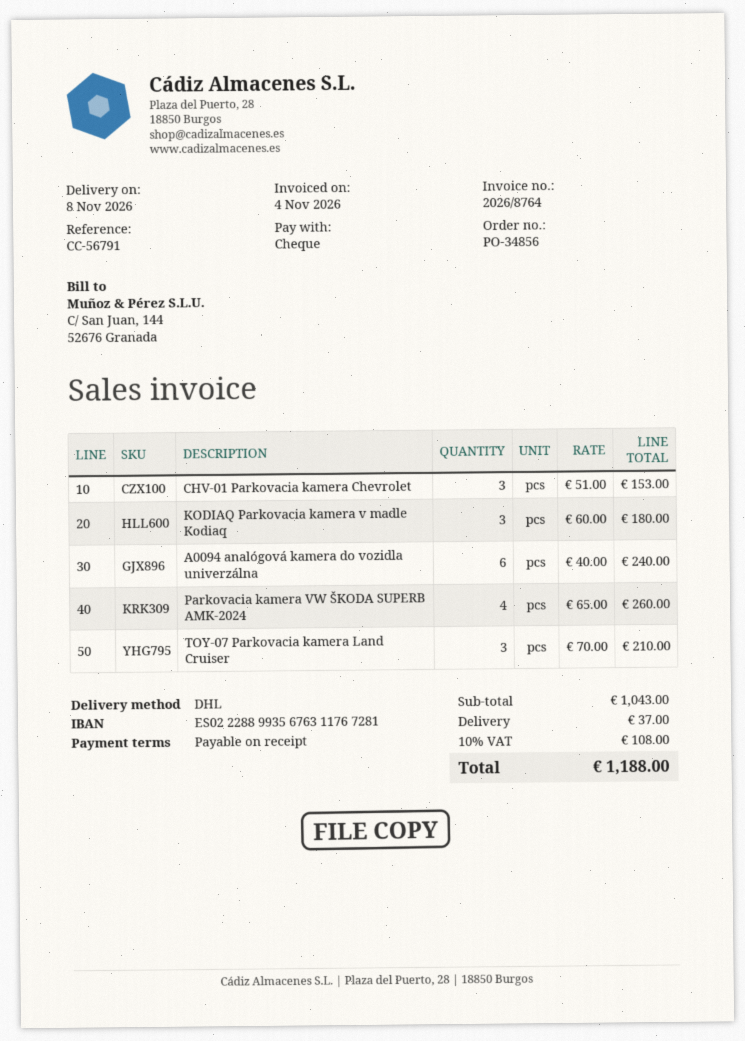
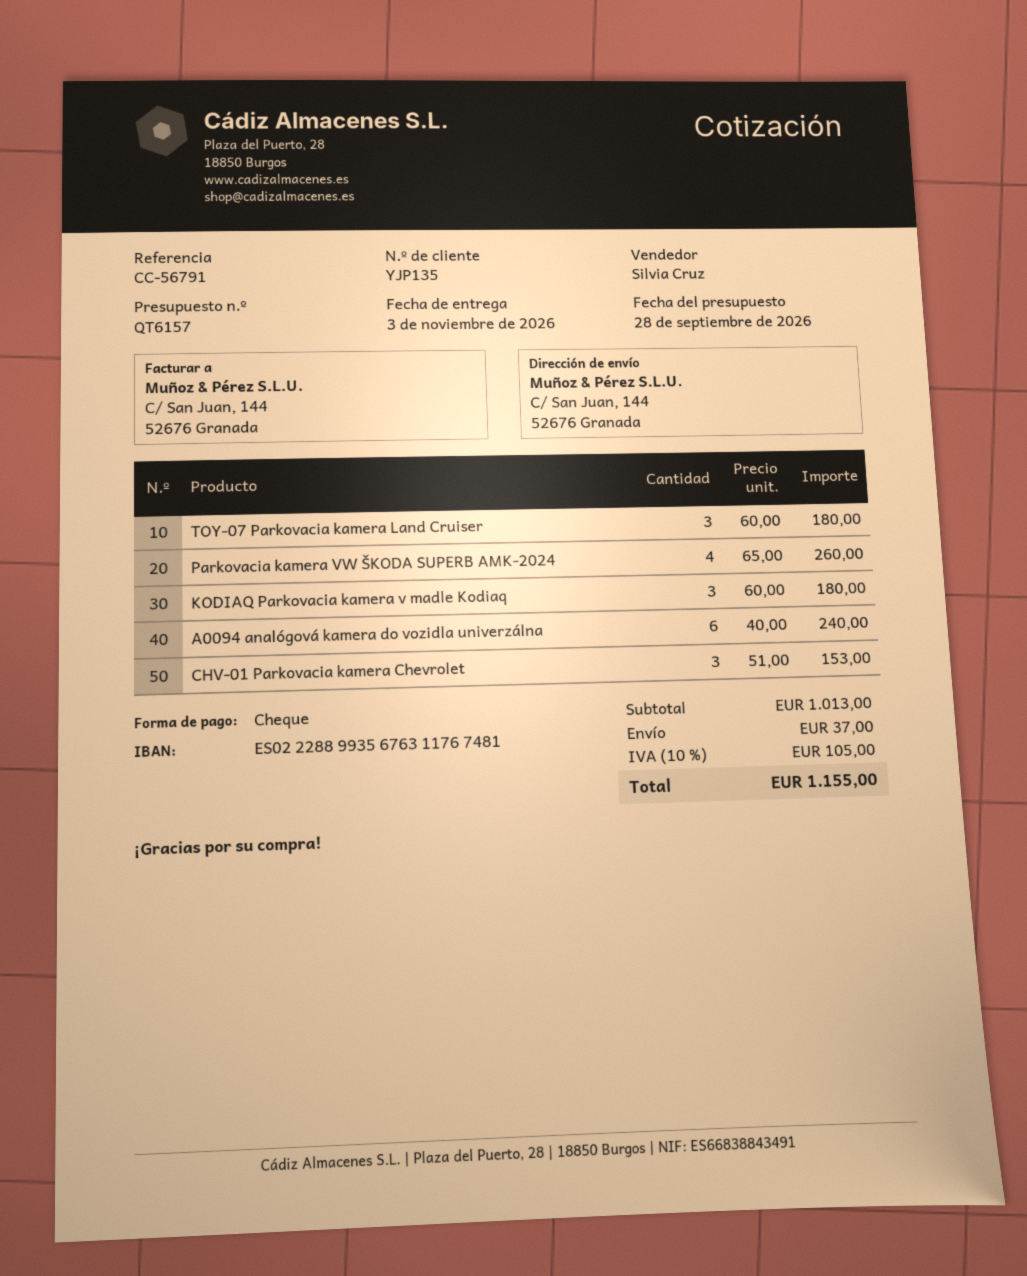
delivery date: 2026-11-08 -> 2026-11-03
bank account: ES0222889935676311767281 -> ES0222889935676311767481
TOY-07 Parkovacia kamera Land Cruiser: 3 x 70.00 = 210.00 -> 3 x 60.00 = 180.00
subtotal: 1043.00 -> 1013.00
tax: 10% = 108.00 -> 10% = 105.00
total: 1188.00 -> 1155.00

